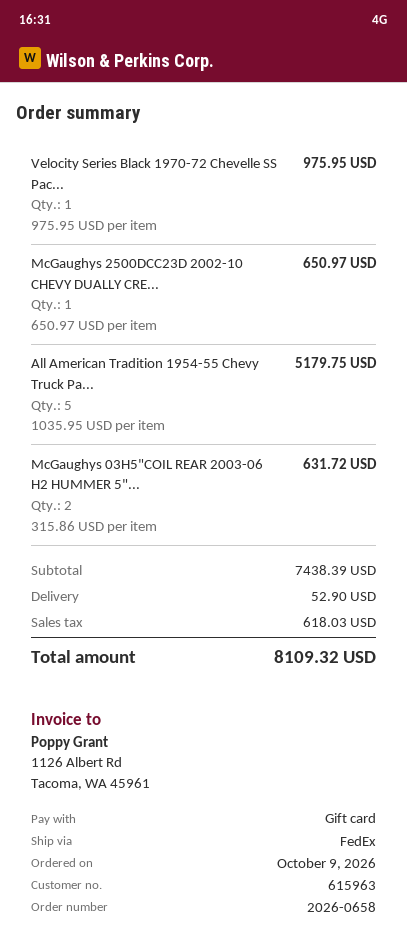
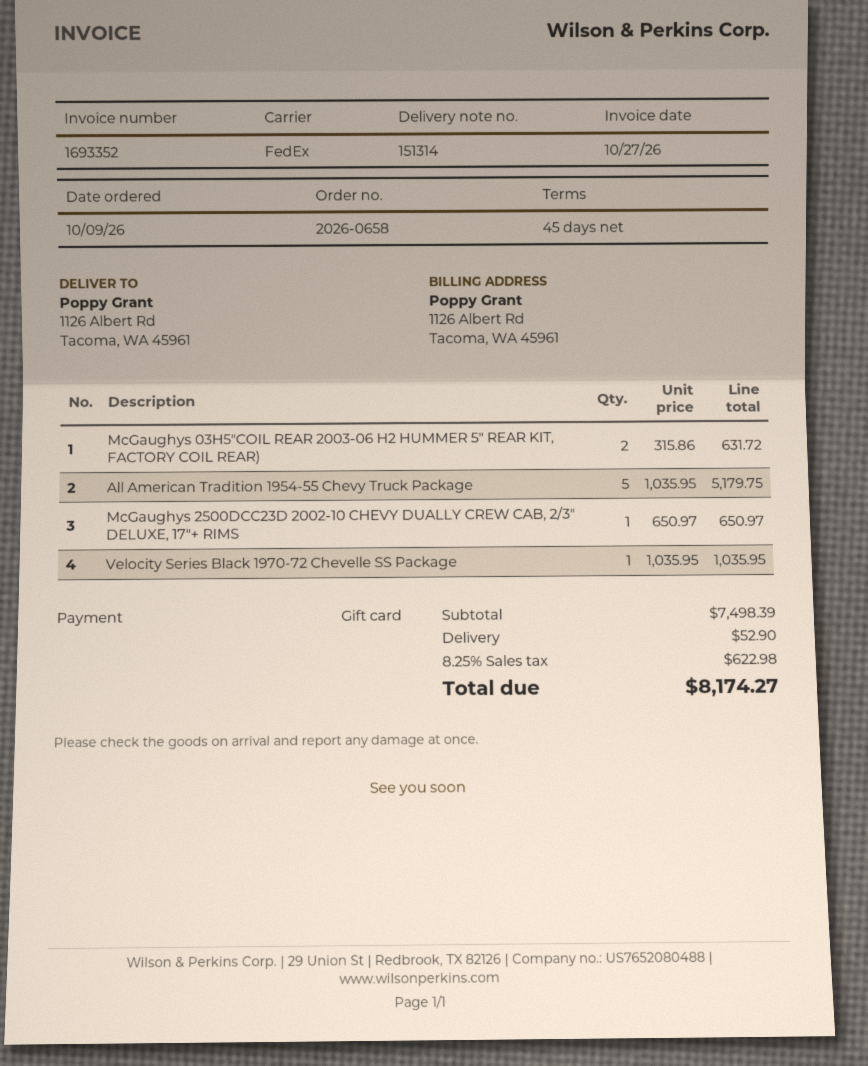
Velocity Series Black 1970-72 Chevelle SS Pac...: 1 x 975.95 = 975.95 -> 1 x 1035.95 = 1035.95
subtotal: 7438.39 -> 7498.39
tax: 618.03 -> 622.98
total: 8109.32 -> 8174.27

